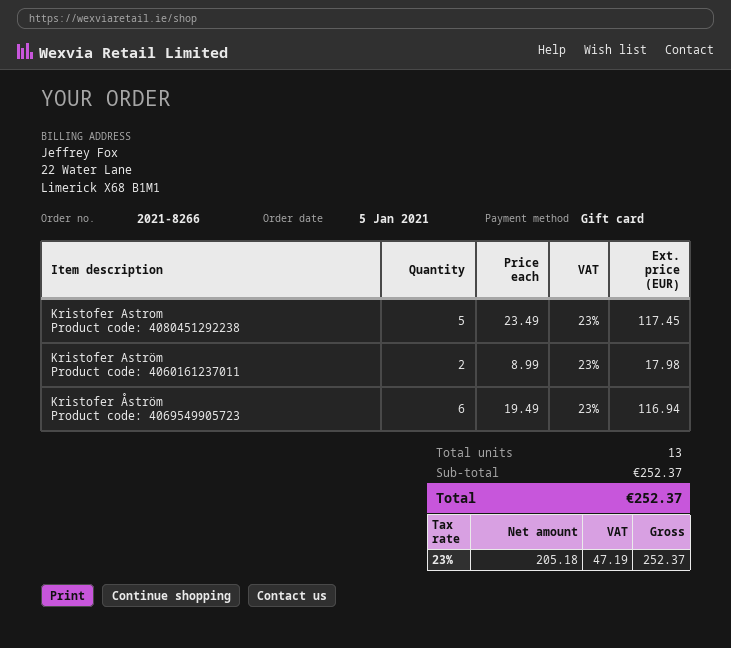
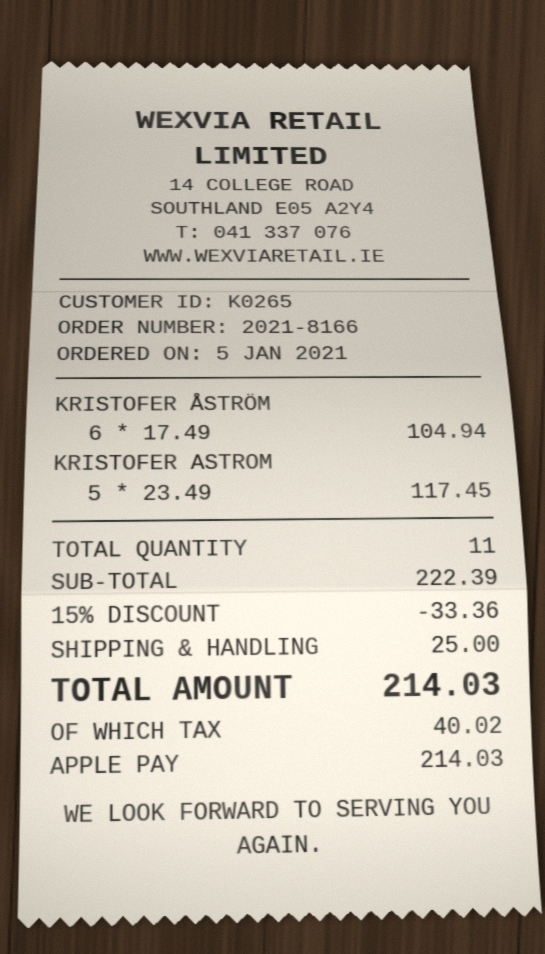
order number: 2021-8266 -> 2021-8166
payment method: gift card -> Apple Pay
Kristofer Aström: 2 x 8.99 = 17.98 -> none
Kristofer Åström: 6 x 19.49 = 116.94 -> 6 x 17.49 = 104.94
total quantity: 13 -> 11
subtotal: 252.37 -> 222.39
discount: none -> 15% = 33.36
shipping: none -> 25.00
tax: 47.19 -> 40.02
total: 252.37 -> 214.03

